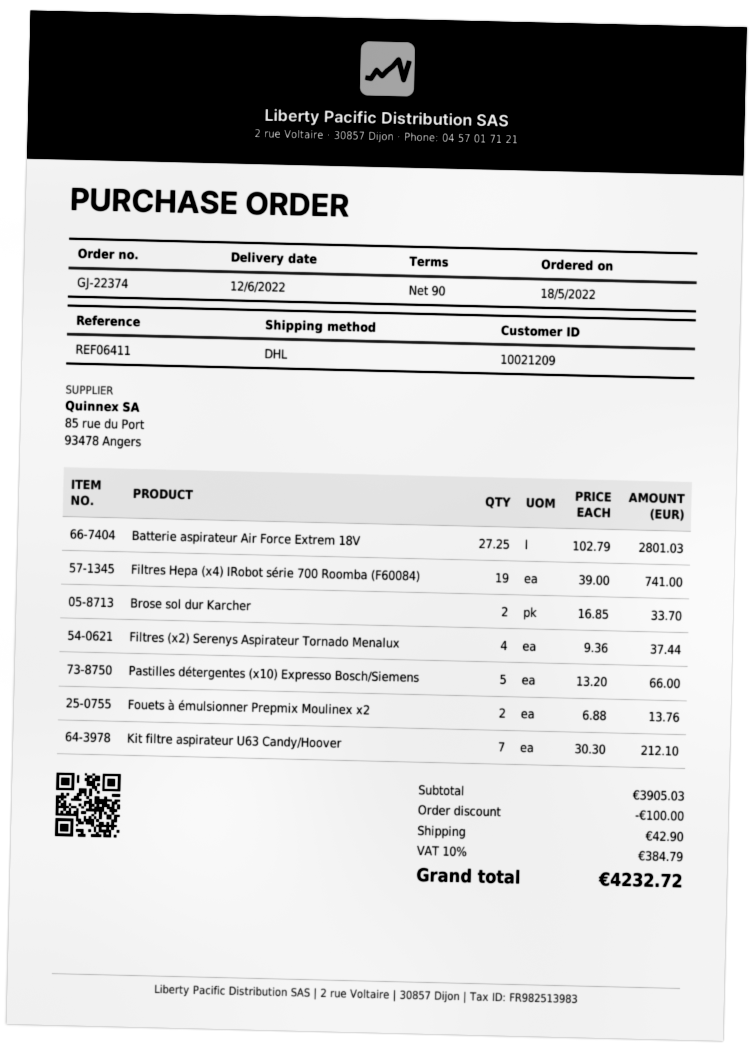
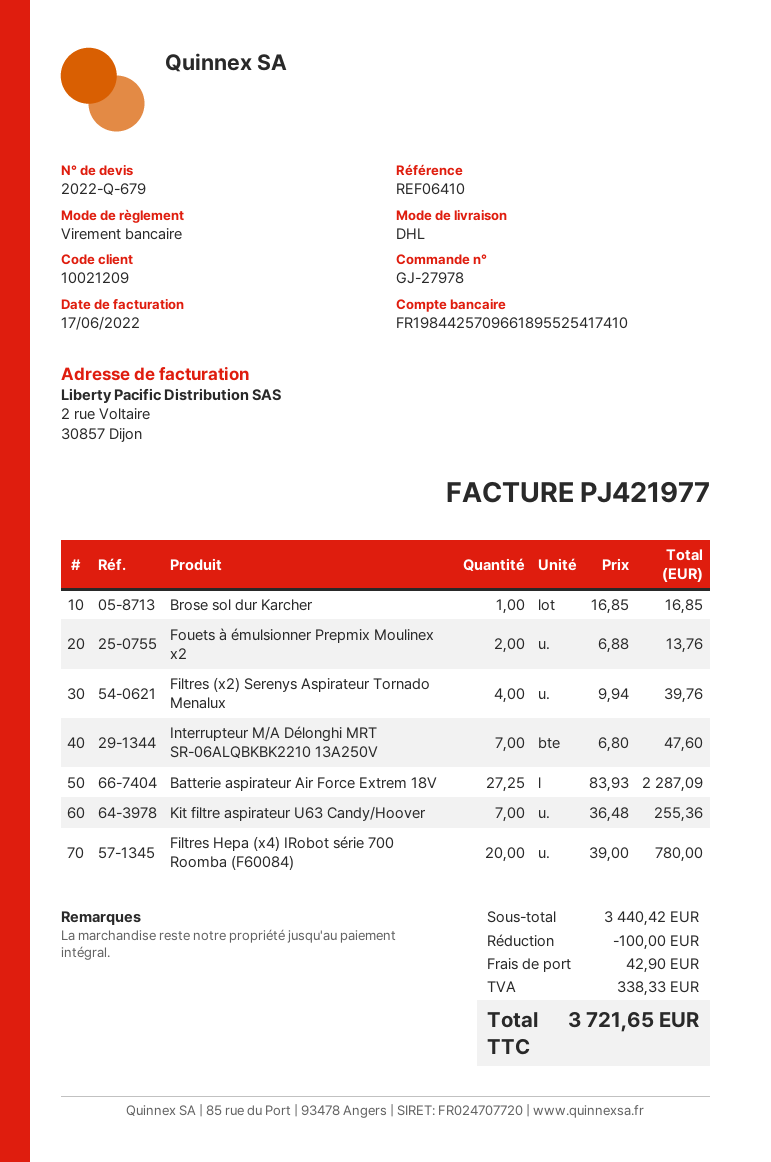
order number: GJ-22374 -> GJ-27978
reference: REF06411 -> REF06410
Batterie aspirateur Air Force Extrem 18V: 27.25 x 102.79 = 2801.03 -> 27.25 x 83.93 = 2287.09
Filtres Hepa (x4) IRobot série 700 Roomba (F60084): 19 x 39.00 = 741.00 -> 20 x 39.00 = 780.00
Brose sol dur Karcher: 2 x 16.85 = 33.70 -> 1 x 16.85 = 16.85
Filtres (x2) Serenys Aspirateur Tornado Menalux: 4 x 9.36 = 37.44 -> 4 x 9.94 = 39.76
Pastilles détergentes (x10) Expresso Bosch/Siemens: 5 x 13.20 = 66.00 -> none
Kit filtre aspirateur U63 Candy/Hoover: 7 x 30.30 = 212.10 -> 7 x 36.48 = 255.36
Interrupteur M/A Délonghi MRT SR-06ALQBKBK2210 13A250V: none -> 7 x 6.80 = 47.60
subtotal: 3905.03 -> 3440.42
tax: 384.79 -> 338.33
total: 4232.72 -> 3721.65

